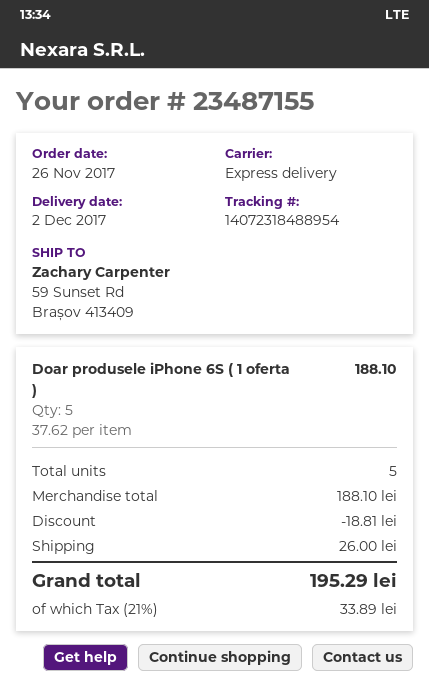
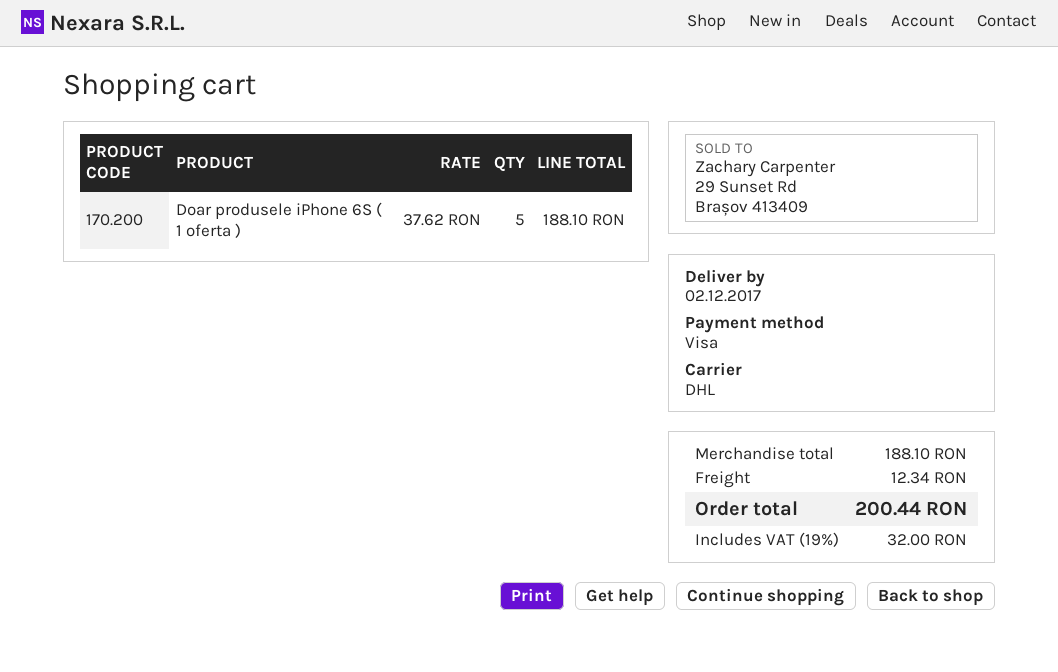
shipping method: express -> DHL
discount: 18.81 -> none
shipping: 26.00 -> 12.34
tax: 21% = 33.89 -> 19% = 32.00
total: 195.29 -> 200.44

